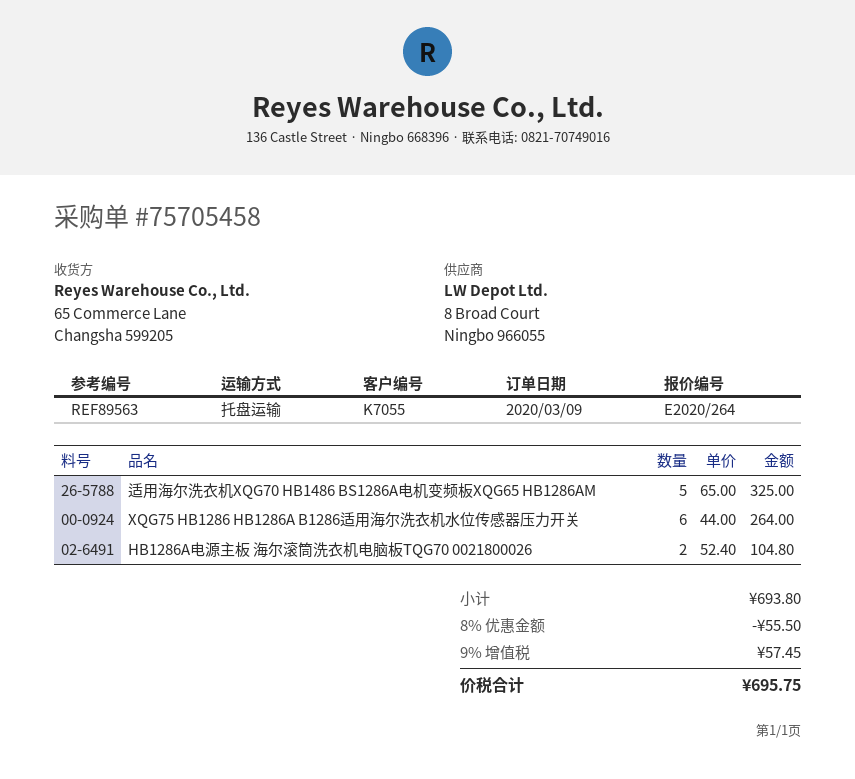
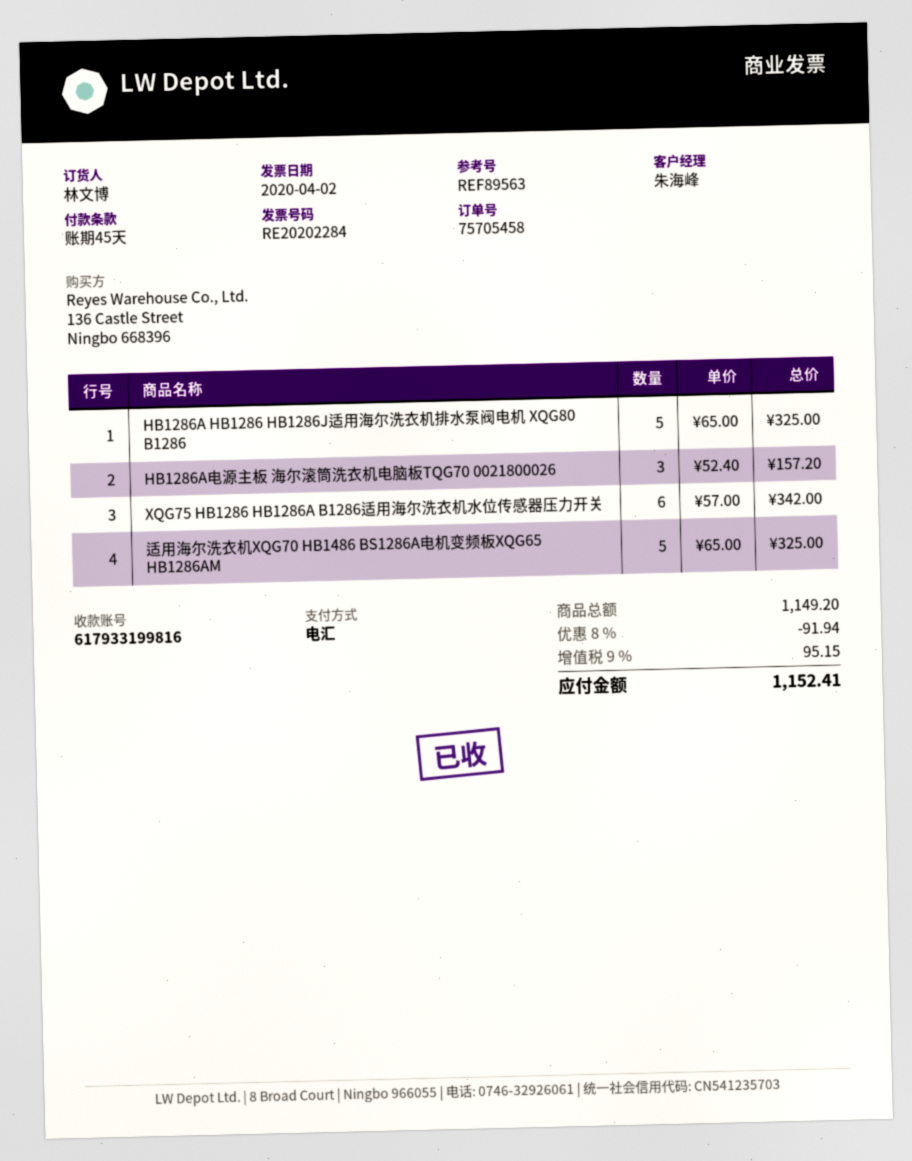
XQG75 HB1286 HB1286A B1286适用海尔洗衣机水位传感器压力开关: 6 x 44.00 = 264.00 -> 6 x 57.00 = 342.00
HB1286A电源主板 海尔滚筒洗衣机电脑板TQG70 0021800026: 2 x 52.40 = 104.80 -> 3 x 52.40 = 157.20
HB1286A HB1286 HB1286J适用海尔洗衣机排水泵阀电机 XQG80 B1286: none -> 5 x 65.00 = 325.00
subtotal: 693.80 -> 1149.20
discount: 8% = 55.50 -> 8% = 91.94
tax: 9% = 57.45 -> 9% = 95.15
total: 695.75 -> 1152.41

